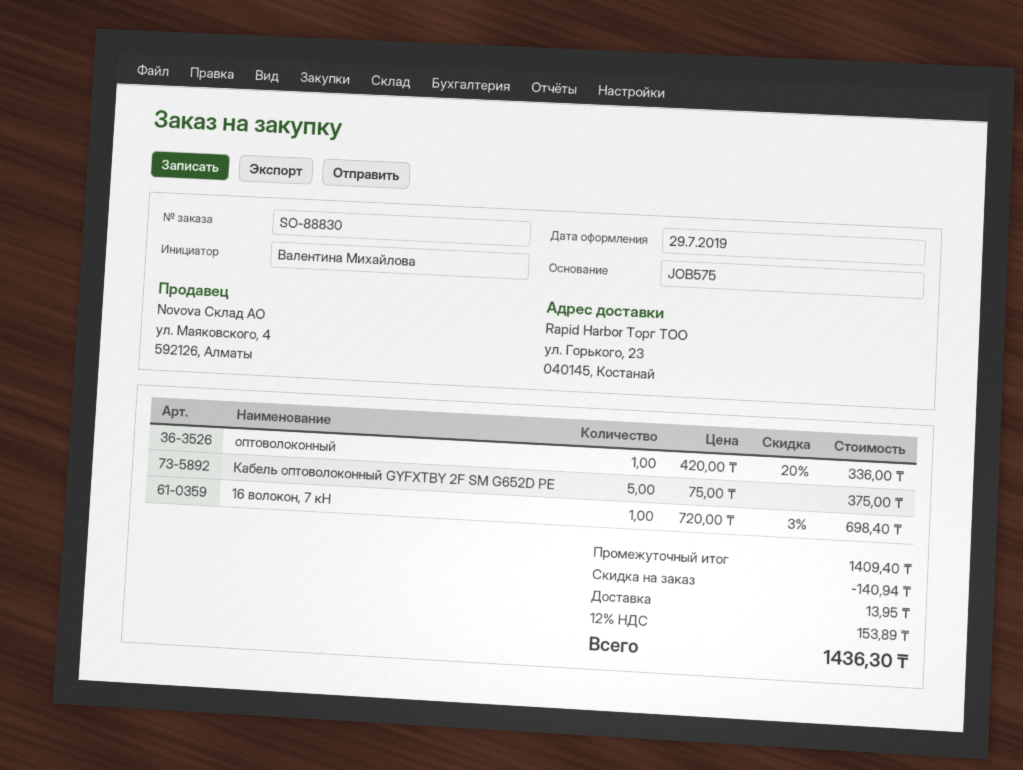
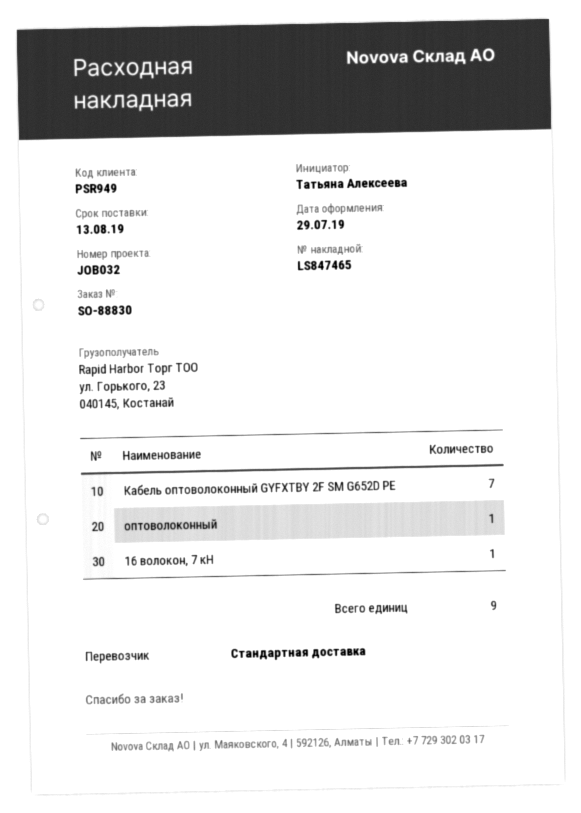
reference: JOB575 -> JOB032
ordered by: Валентина Михайлова -> Татьяна Алексеева
Кабель оптоволоконный GYFXTBY 2F SM G652D PE: 5 -> 7

